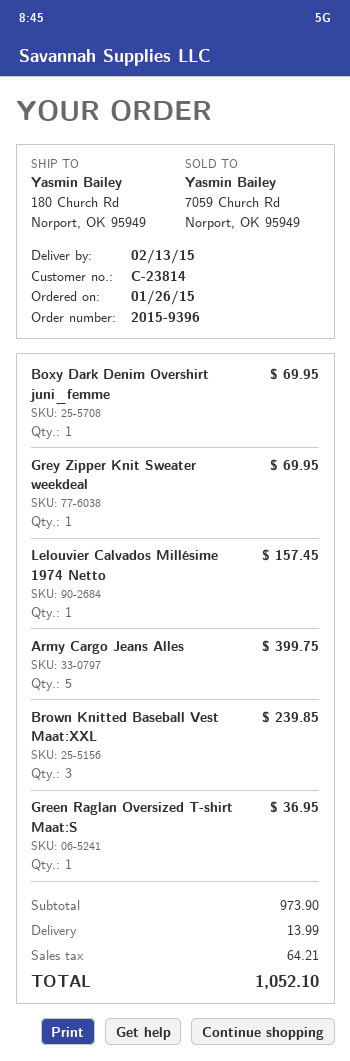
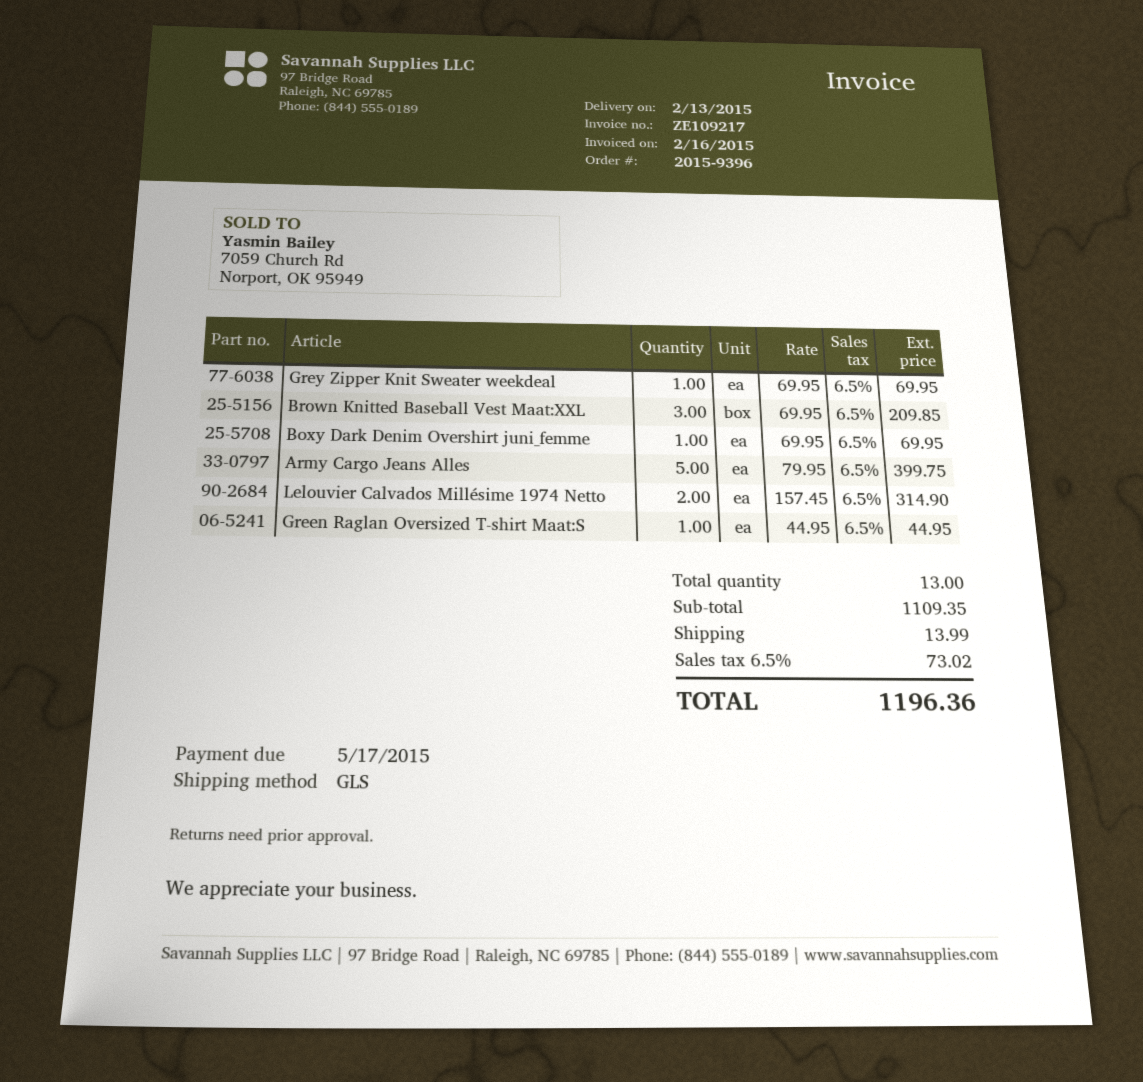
Lelouvier Calvados Millésime 1974 Netto: 1 for 157.45 -> 2 for 314.90
Brown Knitted Baseball Vest Maat:XXL: 3 for 239.85 -> 3 for 209.85
Green Raglan Oversized T-shirt Maat:S: 1 for 36.95 -> 1 for 44.95
subtotal: 973.90 -> 1109.35
tax: 64.21 -> 73.02
total: 1052.10 -> 1196.36

